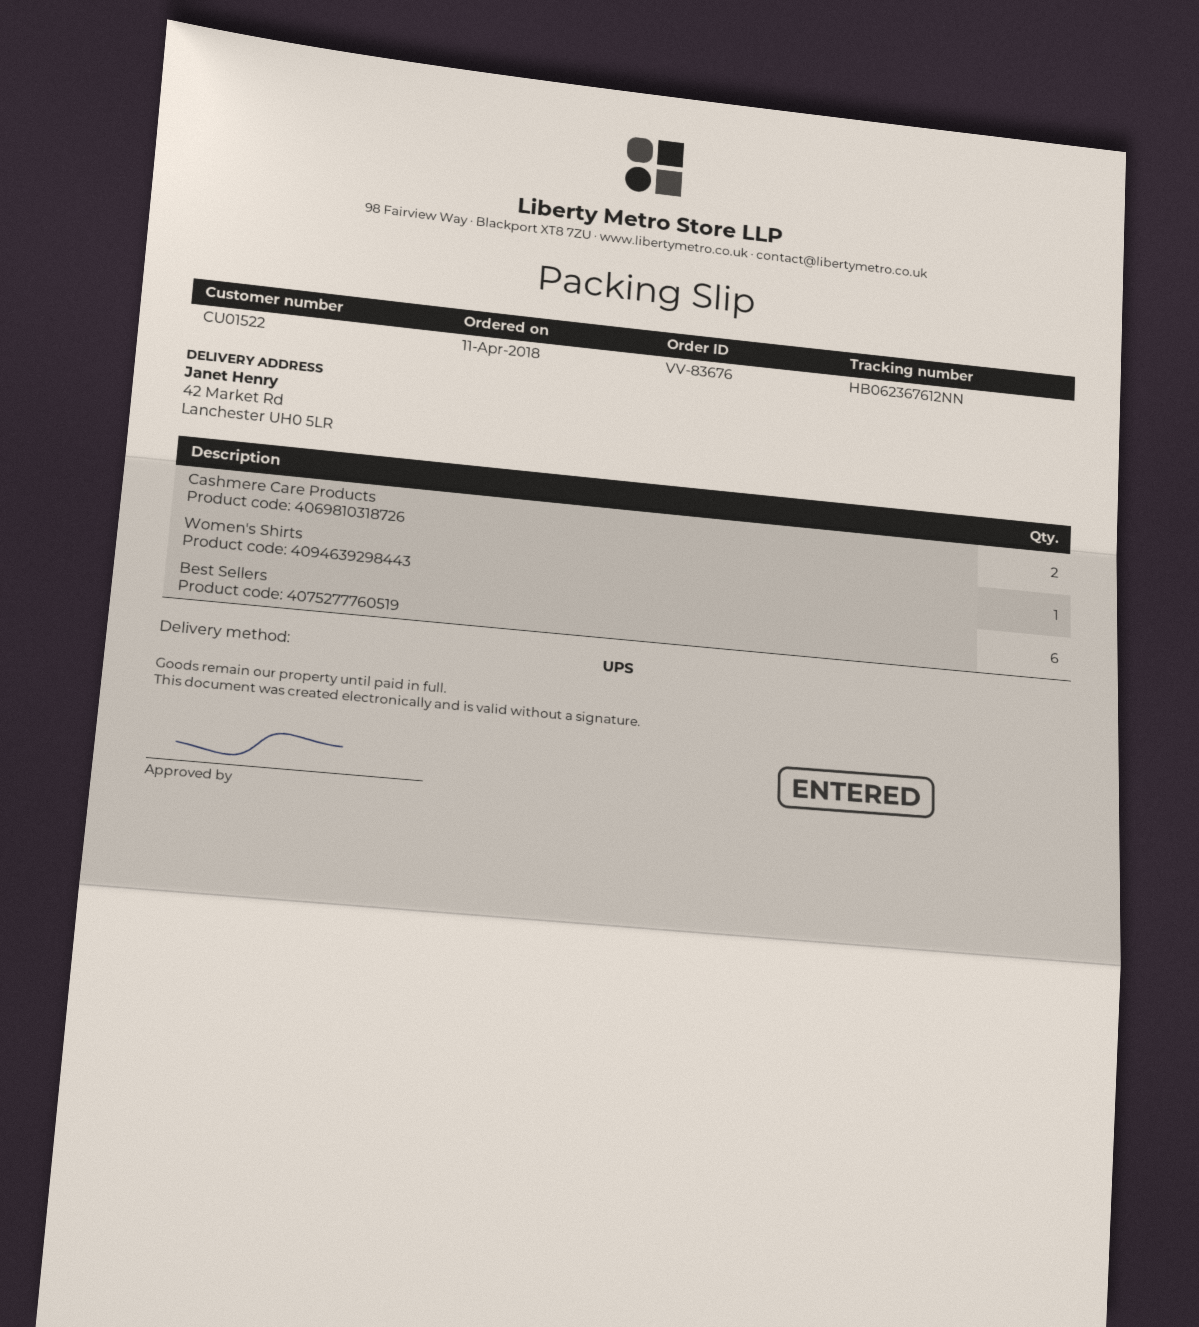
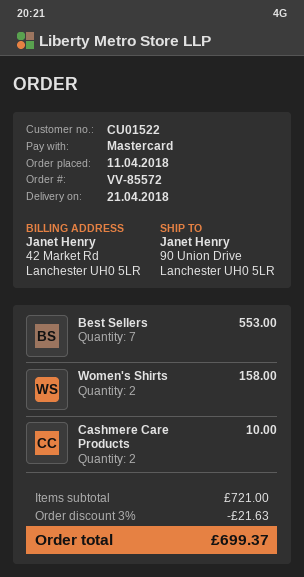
order number: VV-83676 -> VV-85572
ship to: 42 Market Rd, Lanchester UH0 5LR -> 90 Union Drive, Lanchester UH0 5LR
Women's Shirts: 1 -> 2
Best Sellers: 6 -> 7

